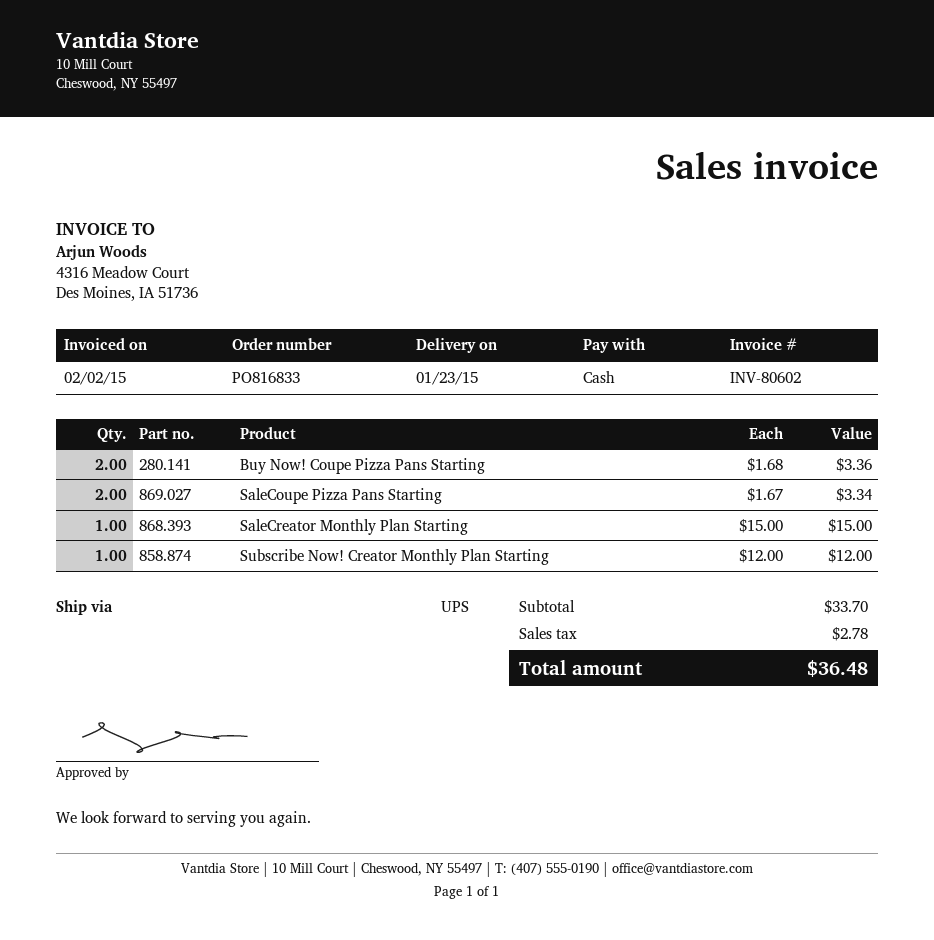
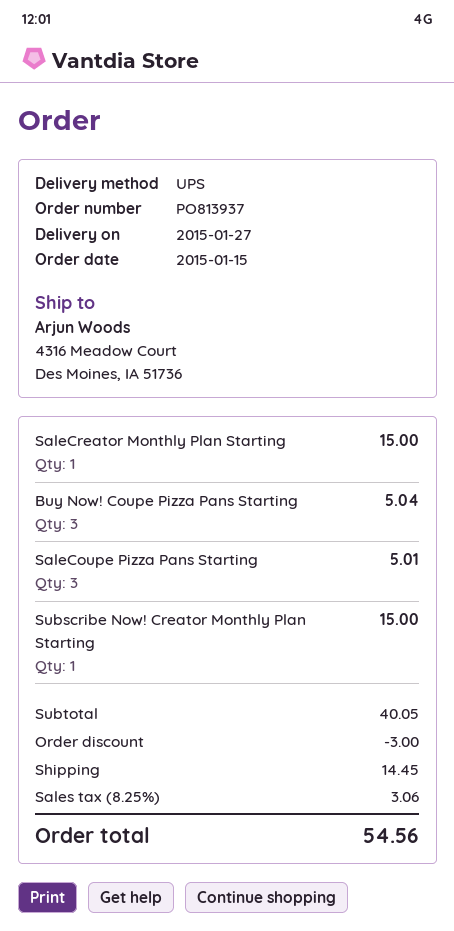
order number: PO816833 -> PO813937
delivery date: 2015-01-23 -> 2015-01-27
Buy Now! Coupe Pizza Pans Starting: 2 for 3.36 -> 3 for 5.04
SaleCoupe Pizza Pans Starting: 2 for 3.34 -> 3 for 5.01
Subscribe Now! Creator Monthly Plan Starting: 1 for 12.00 -> 1 for 15.00
subtotal: 33.70 -> 40.05
discount: none -> 3.00
shipping: none -> 14.45
tax: 2.78 -> 3.06
total: 36.48 -> 54.56

